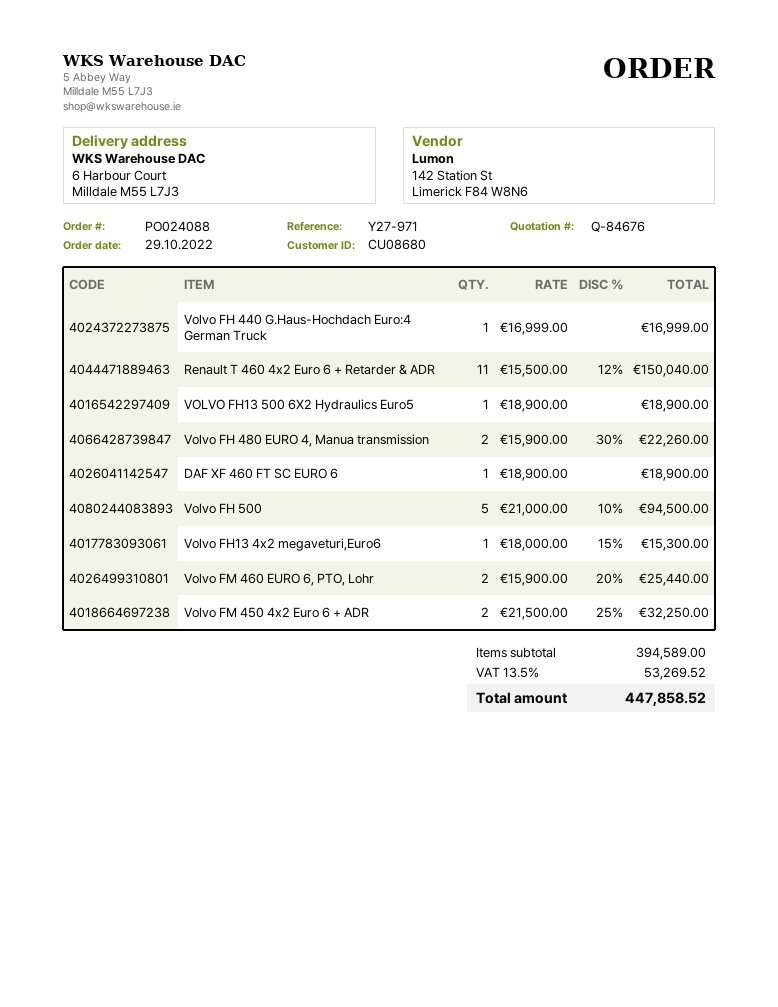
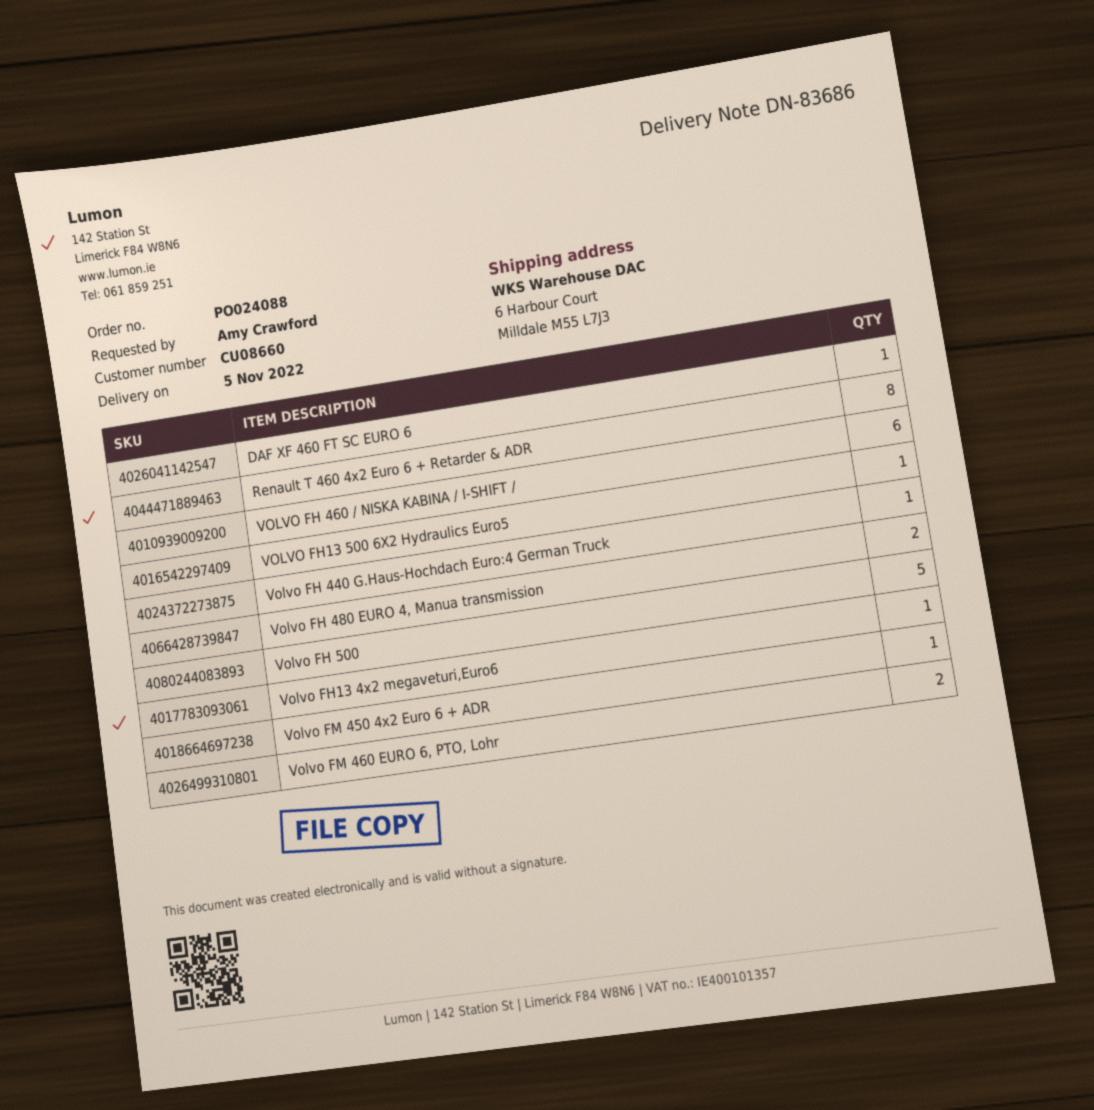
customer number: CU08680 -> CU08660
Renault T 460 4x2 Euro 6 + Retarder & ADR: 11 -> 8
Volvo FM 450 4x2 Euro 6 + ADR: 2 -> 1
VOLVO FH 460 / NISKA KABINA / I-SHIFT /: none -> 6

